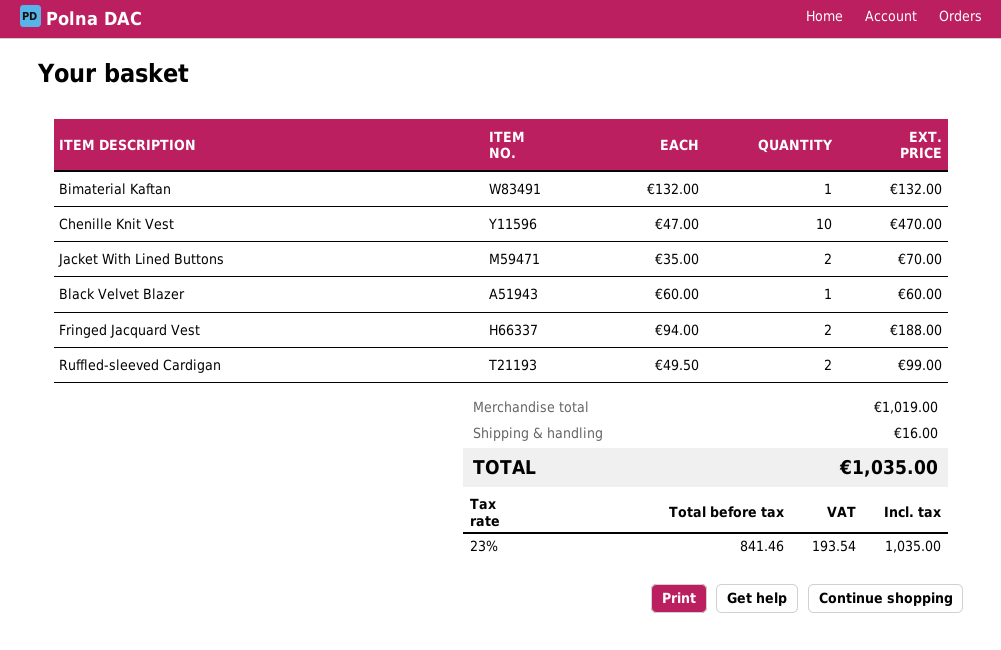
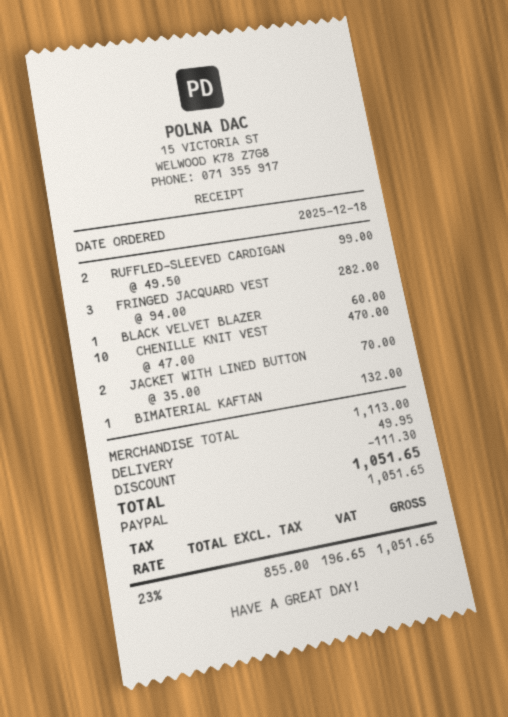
Fringed Jacquard Vest: 2 x 94.00 = 188.00 -> 3 x 94.00 = 282.00
subtotal: 1019.00 -> 1113.00
discount: none -> 111.30
shipping: 16.00 -> 49.95
net: 841.46 -> 855.00
tax: 23% = 193.54 -> 23% = 196.65
total: 1035.00 -> 1051.65

